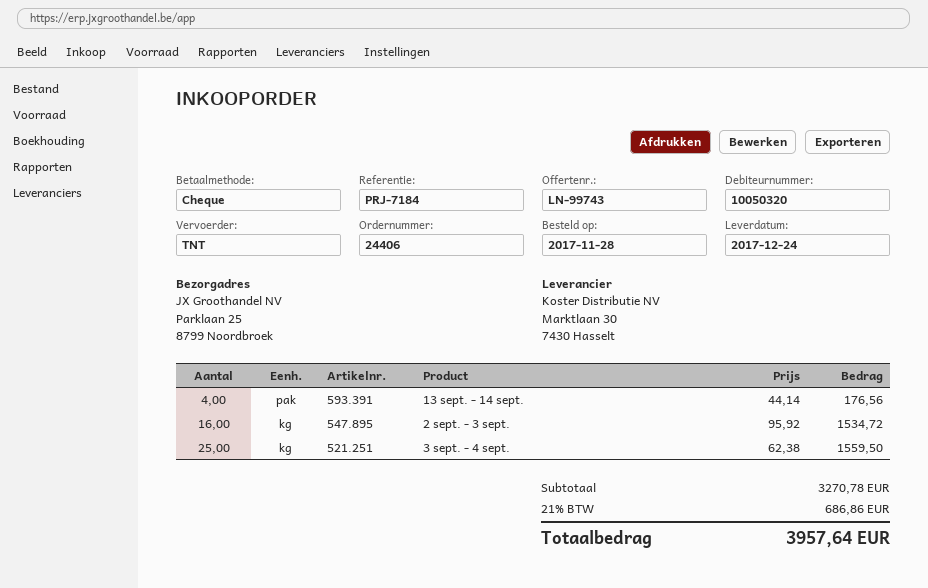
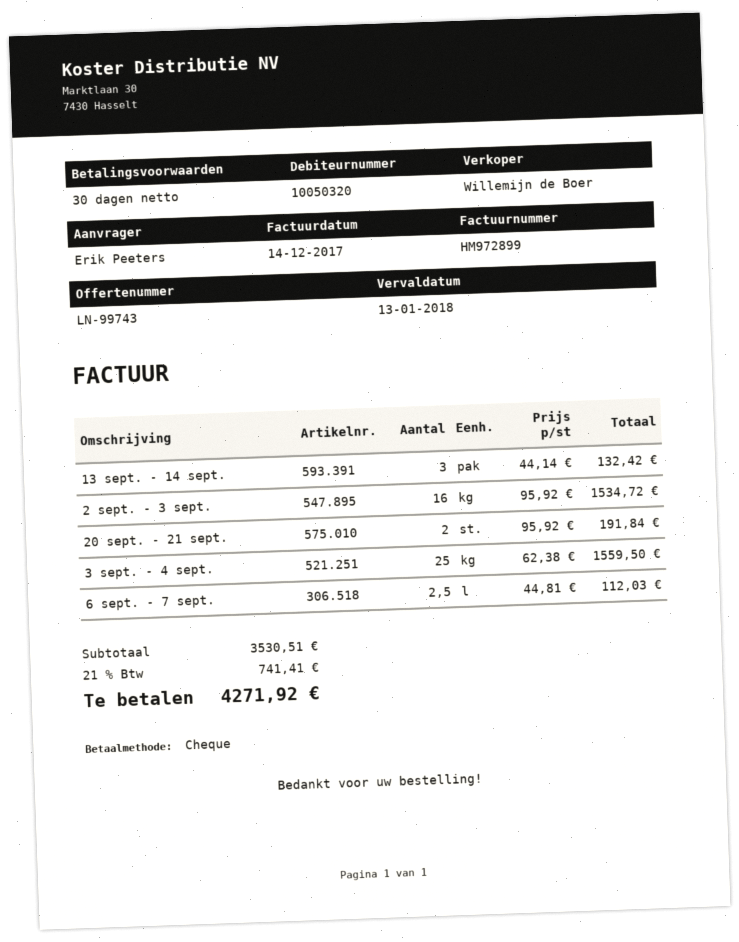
13 sept. - 14 sept.: 4 x 44.14 = 176.56 -> 3 x 44.14 = 132.42
20 sept. - 21 sept.: none -> 2 x 95.92 = 191.84
6 sept. - 7 sept.: none -> 2.5 x 44.81 = 112.03
subtotal: 3270.78 -> 3530.51
tax: 21% = 686.86 -> 21% = 741.41
total: 3957.64 -> 4271.92

